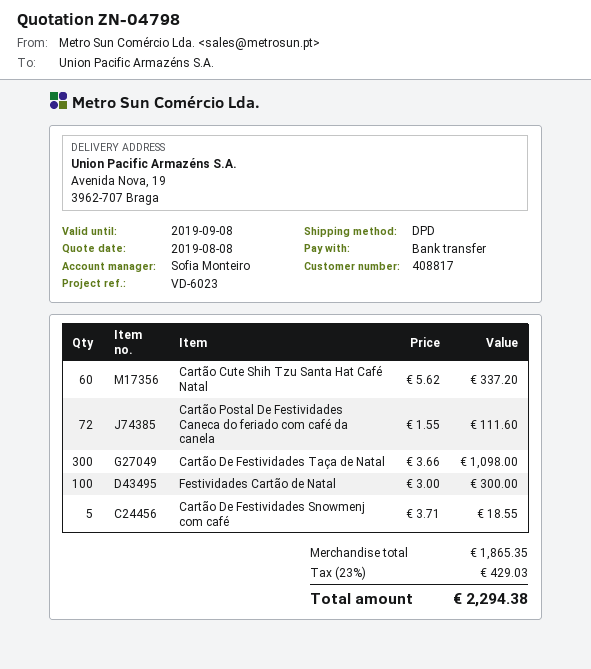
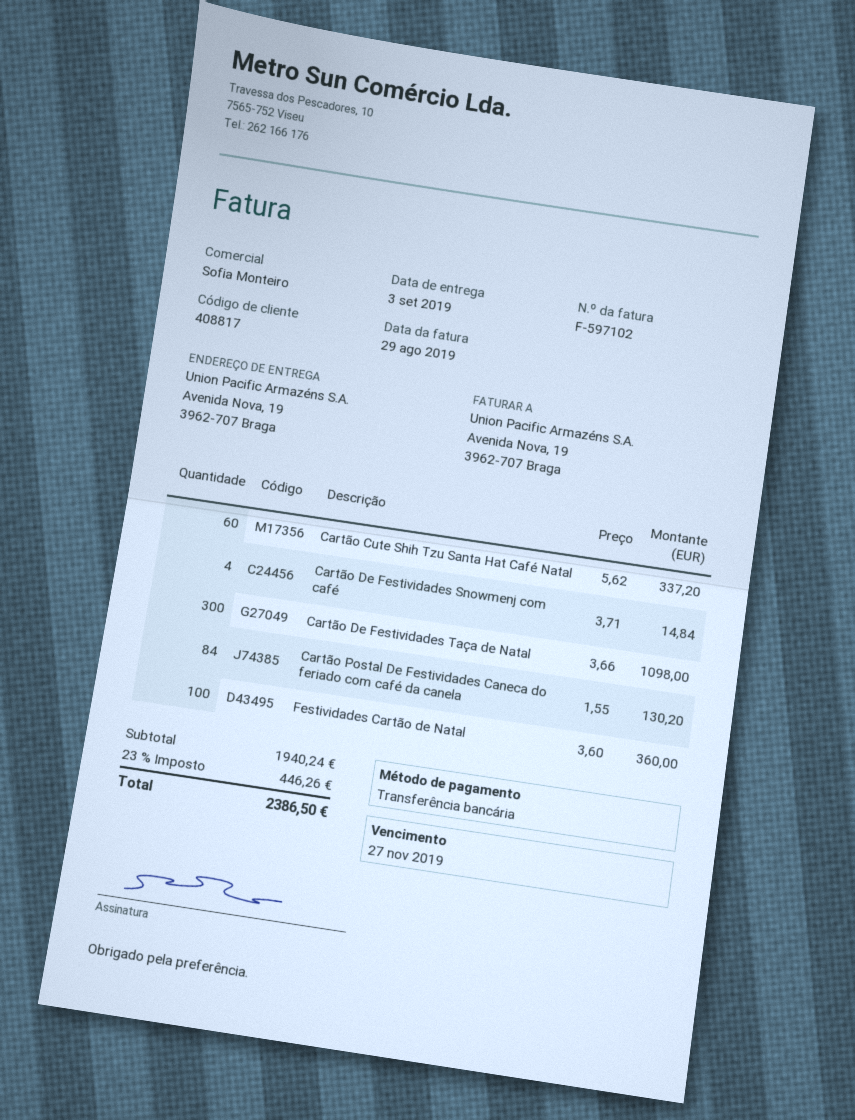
Cartão Postal De Festividades Caneca do feriado com café da canela: 72 x 1.55 = 111.60 -> 84 x 1.55 = 130.20
Festividades Cartão de Natal: 100 x 3.00 = 300.00 -> 100 x 3.60 = 360.00
Cartão De Festividades Snowmenj com café: 5 x 3.71 = 18.55 -> 4 x 3.71 = 14.84
subtotal: 1865.35 -> 1940.24
tax: 23% = 429.03 -> 23% = 446.26
total: 2294.38 -> 2386.50

